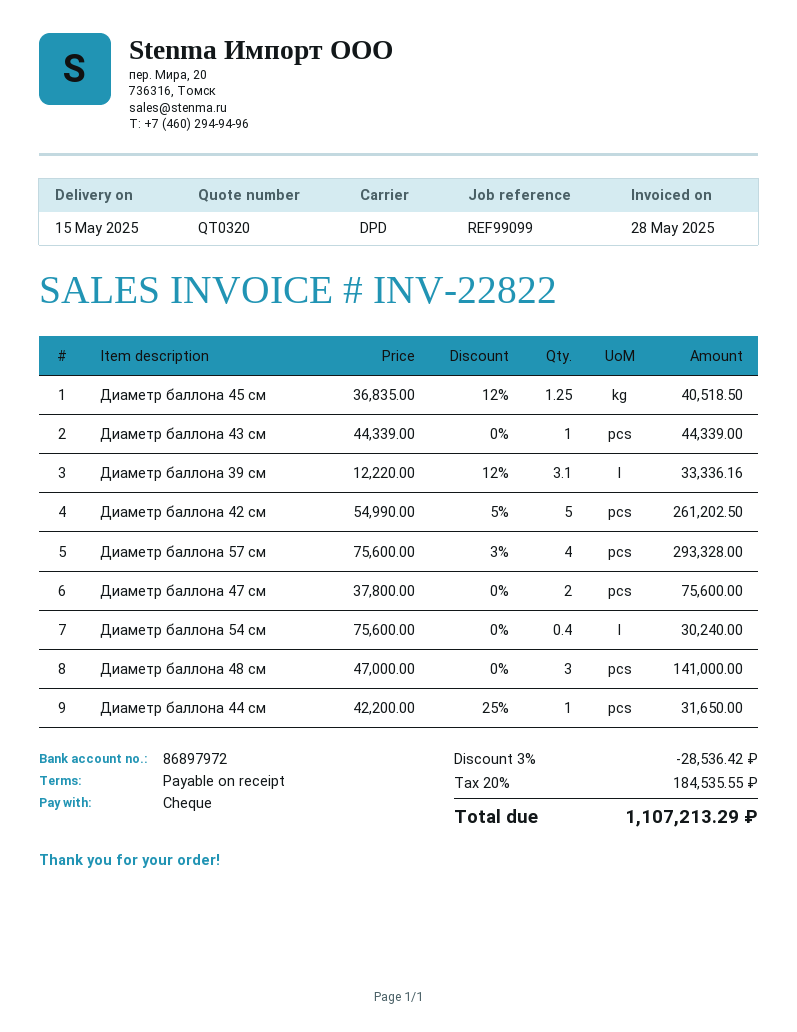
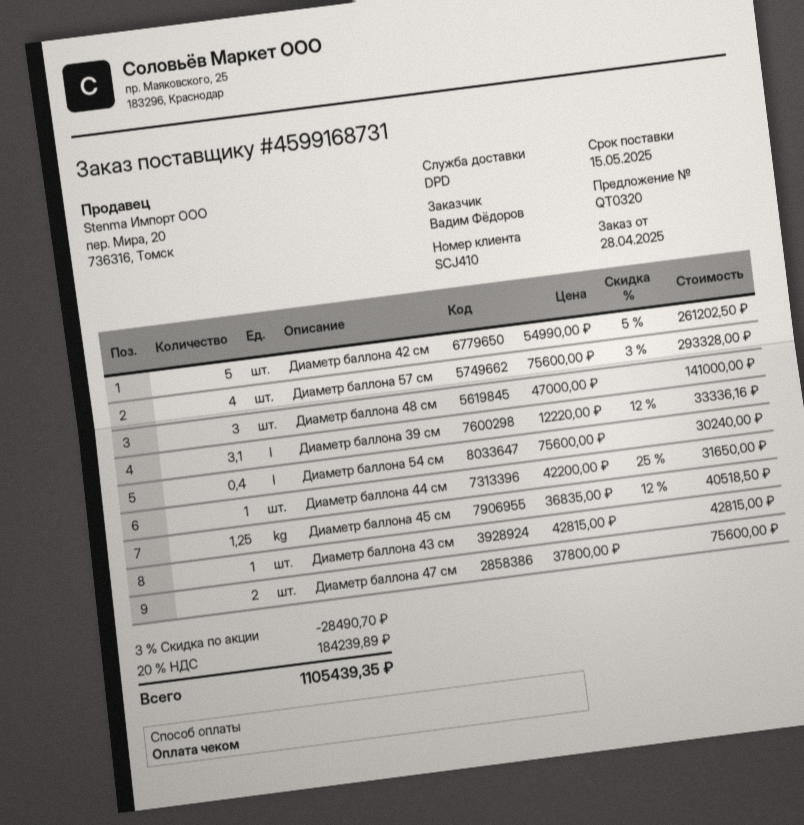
Диаметр баллона 43 см: 1 x 44339.00 = 44339.00 -> 1 x 42815.00 = 42815.00
discount: 3% = 28536.42 -> 3% = 28490.70
tax: 20% = 184535.55 -> 20% = 184239.89
total: 1107213.29 -> 1105439.35

